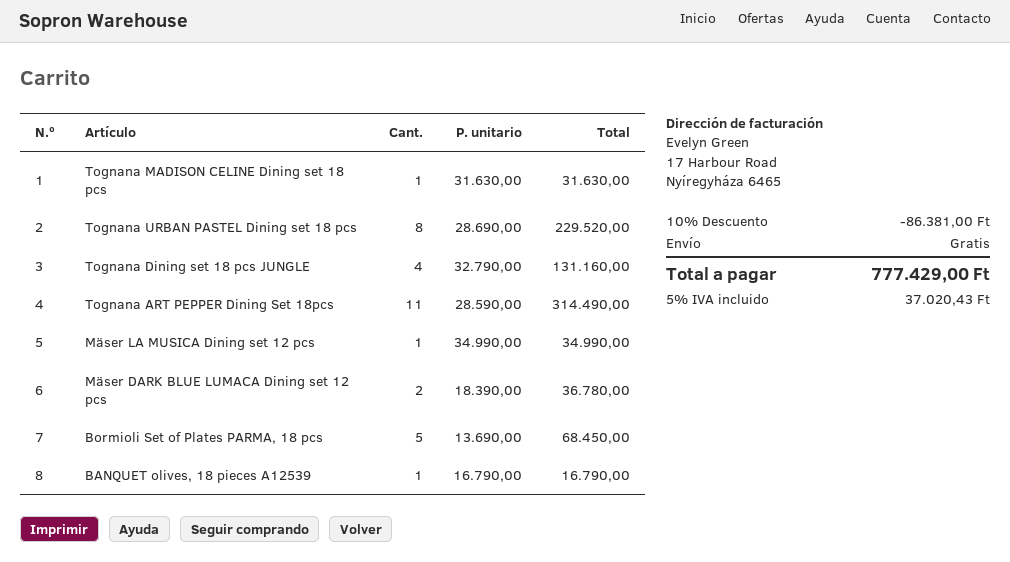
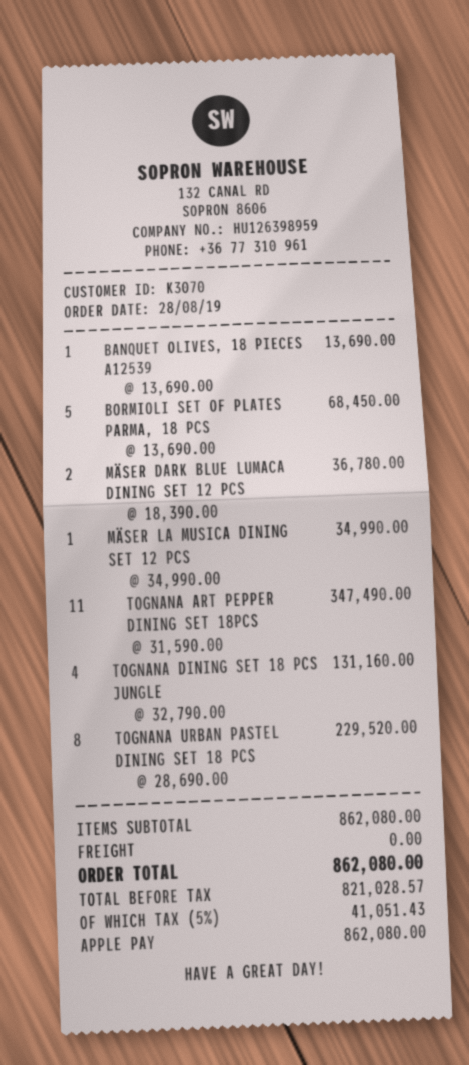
Tognana MADISON CELINE Dining set 18 pcs: 1 x 31630.00 = 31630.00 -> none
Tognana ART PEPPER Dining Set 18pcs: 11 x 28590.00 = 314490.00 -> 11 x 31590.00 = 347490.00
BANQUET olives, 18 pieces A12539: 1 x 16790.00 = 16790.00 -> 1 x 13690.00 = 13690.00
discount: 10% = 86381.00 -> none
tax: 5% = 37020.43 -> 5% = 41051.43
total: 777429.00 -> 862080.00

